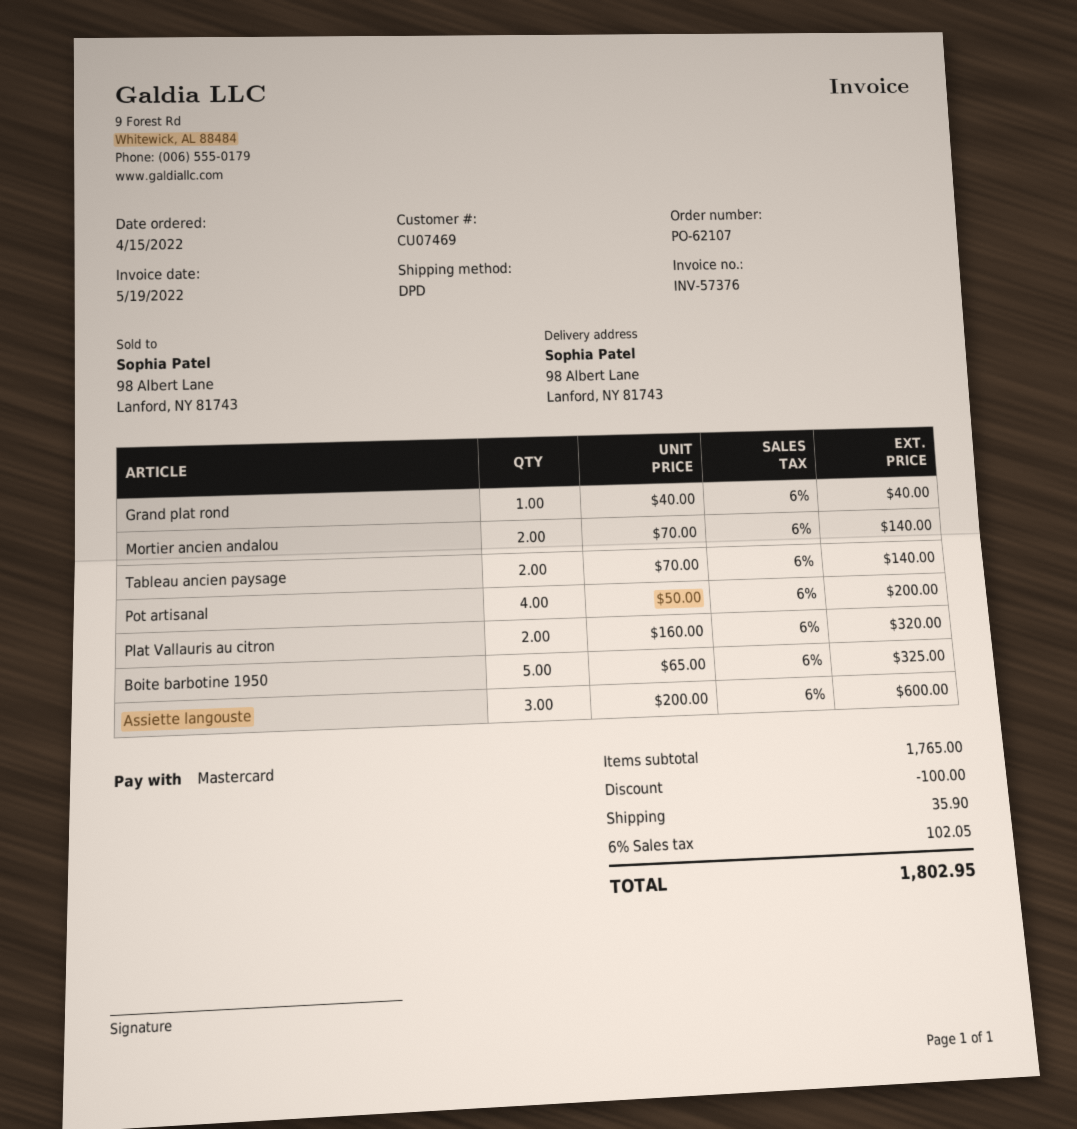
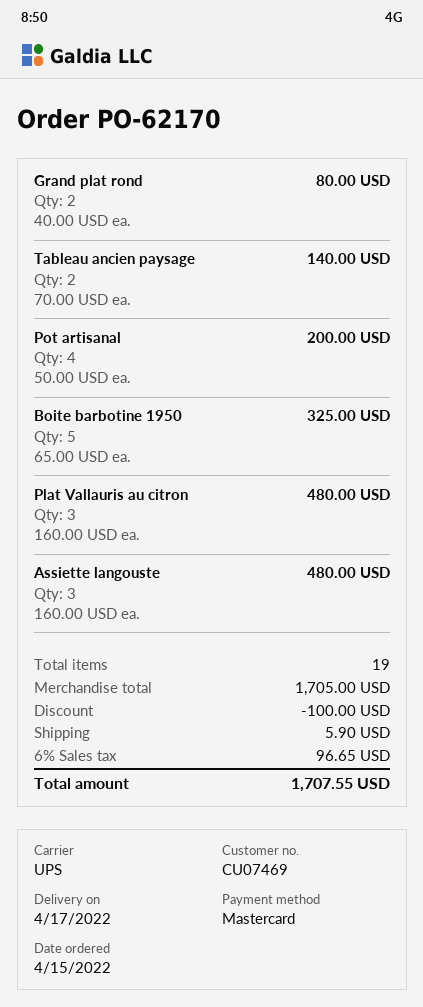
order number: PO-62107 -> PO-62170
shipping method: DPD -> UPS
Grand plat rond: 1 x 40.00 = 40.00 -> 2 x 40.00 = 80.00
Mortier ancien andalou: 2 x 70.00 = 140.00 -> none
Plat Vallauris au citron: 2 x 160.00 = 320.00 -> 3 x 160.00 = 480.00
Assiette langouste: 3 x 200.00 = 600.00 -> 3 x 160.00 = 480.00
subtotal: 1765.00 -> 1705.00
shipping: 35.90 -> 5.90
tax: 6% = 102.05 -> 6% = 96.65
total: 1802.95 -> 1707.55

